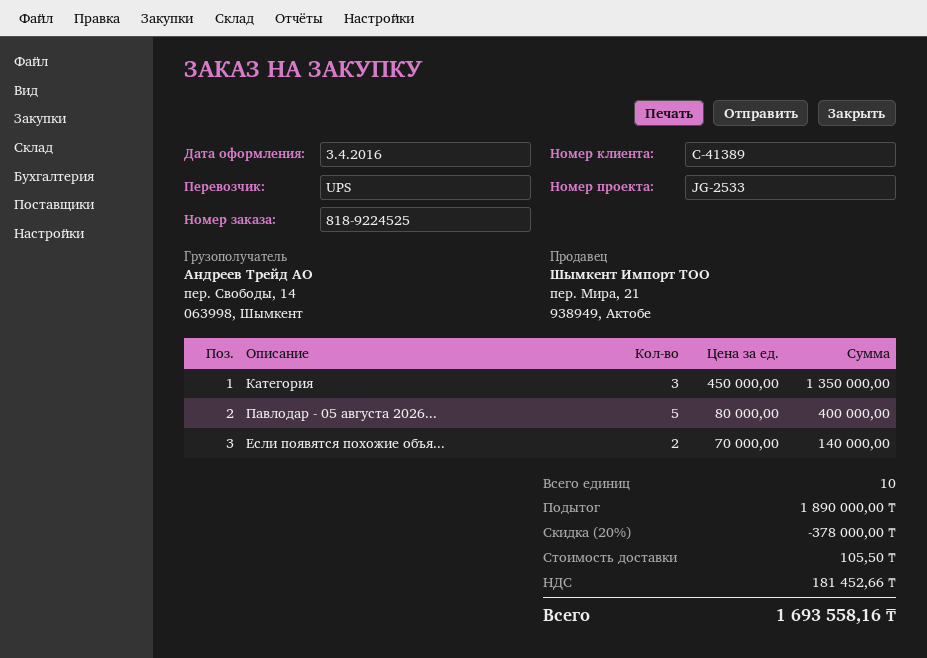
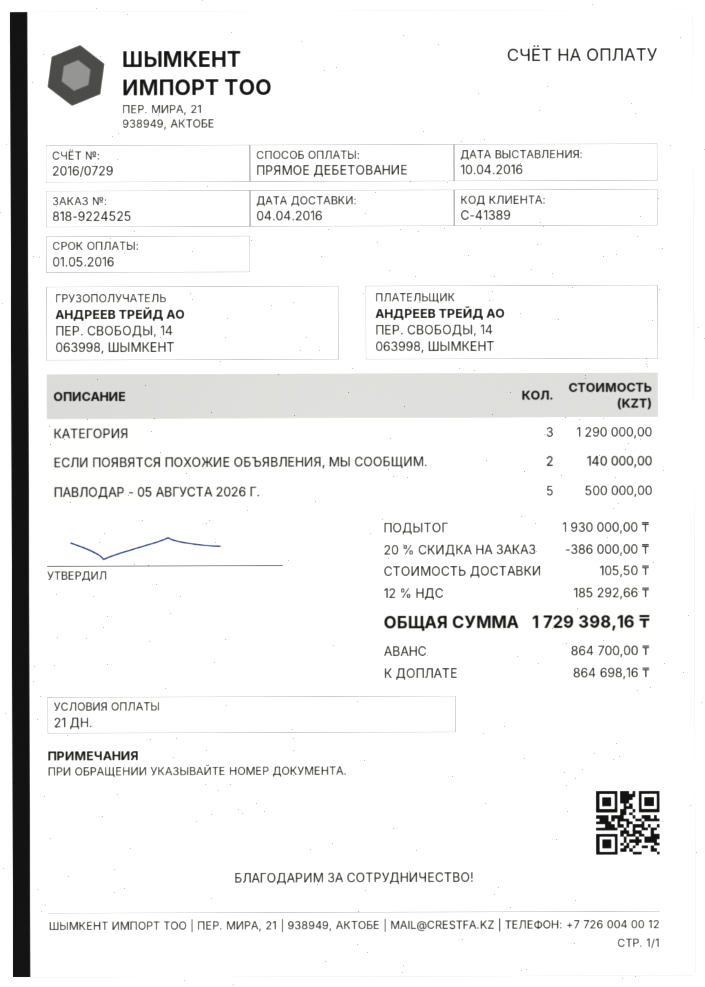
Категория: 3 for 1350000.00 -> 3 for 1290000.00
Павлодар - 05 августа 2026...: 5 for 400000.00 -> 5 for 500000.00
subtotal: 1890000.00 -> 1930000.00
discount: 20% = 378000.00 -> 20% = 386000.00
tax: 181452.66 -> 185292.66
total: 1693558.16 -> 1729398.16

